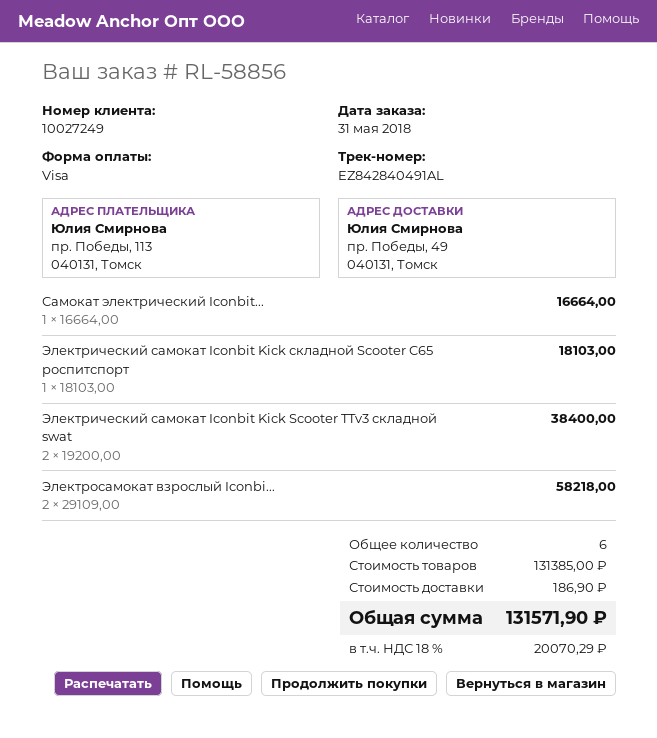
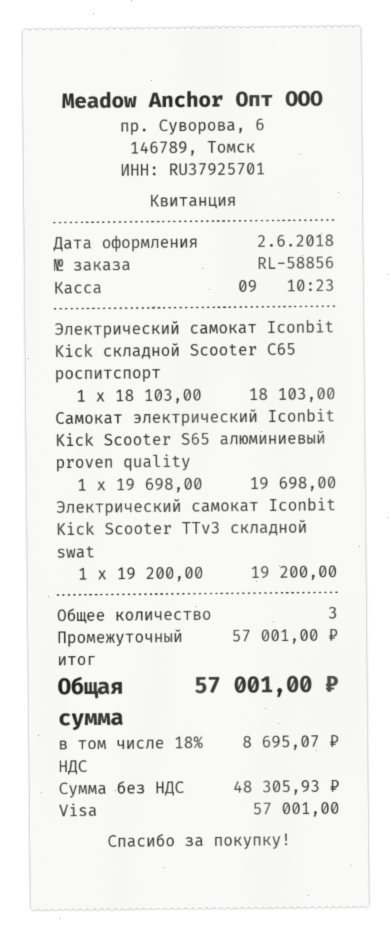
order date: 2018-05-31 -> 2018-06-02
Cамокат электрический Iconbit...: 1 x 16664.00 = 16664.00 -> 1 x 19698.00 = 19698.00
Электрический самокат Iconbit Kick Scooter TTv3 складной swat: 2 x 19200.00 = 38400.00 -> 1 x 19200.00 = 19200.00
Электросамокат взрослый Iconbi...: 2 x 29109.00 = 58218.00 -> none
total quantity: 6 -> 3
subtotal: 131385.00 -> 57001.00
shipping: 186.90 -> none
tax: 18% = 20070.29 -> 18% = 8695.07
total: 131571.90 -> 57001.00

